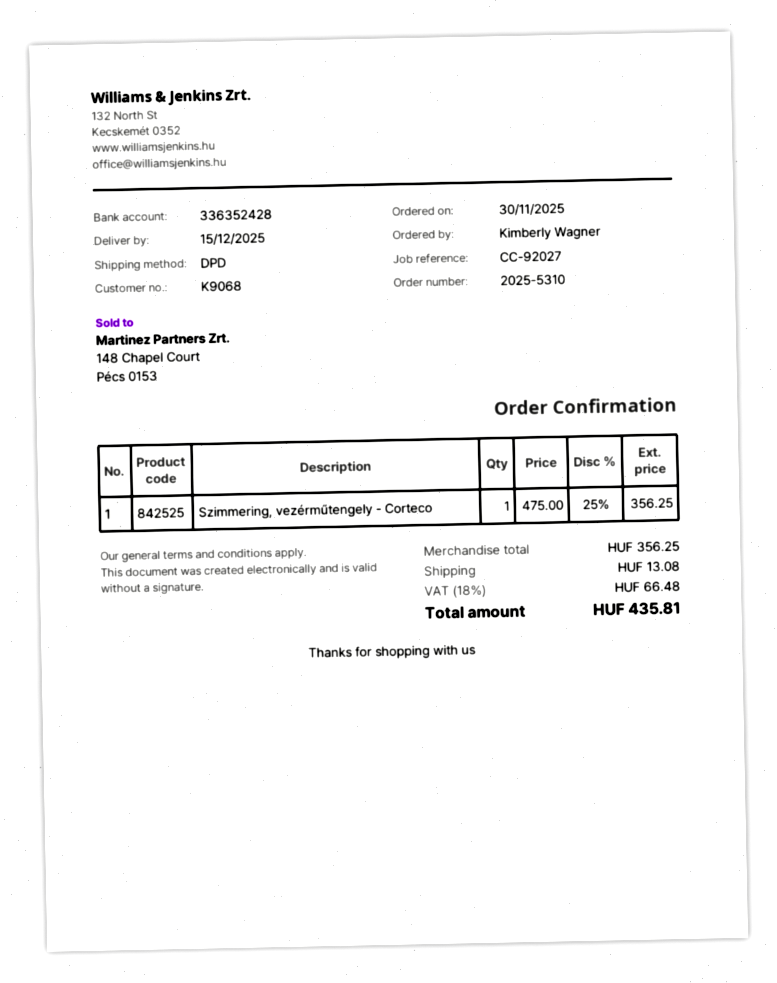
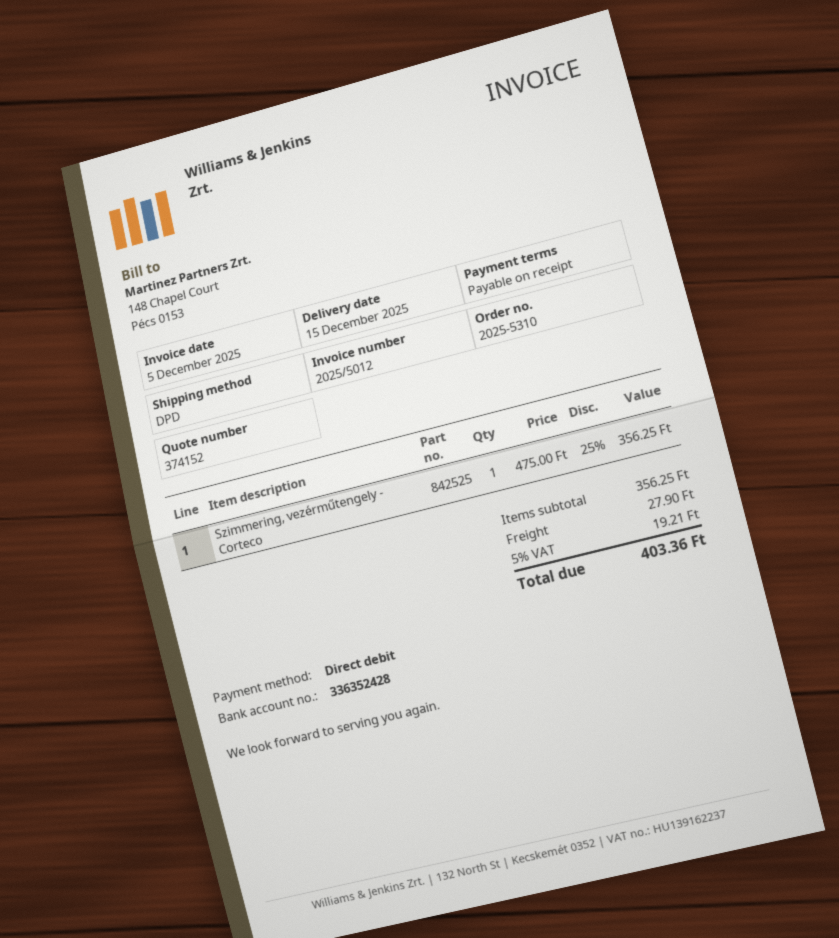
shipping: 13.08 -> 27.90
tax: 18% = 66.48 -> 5% = 19.21
total: 435.81 -> 403.36

